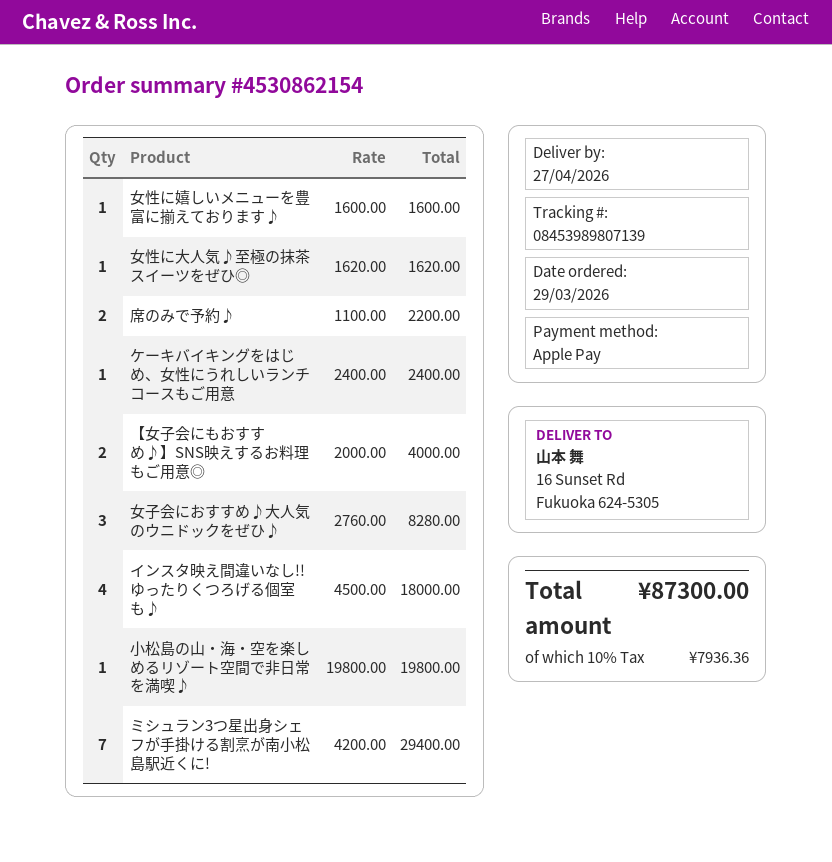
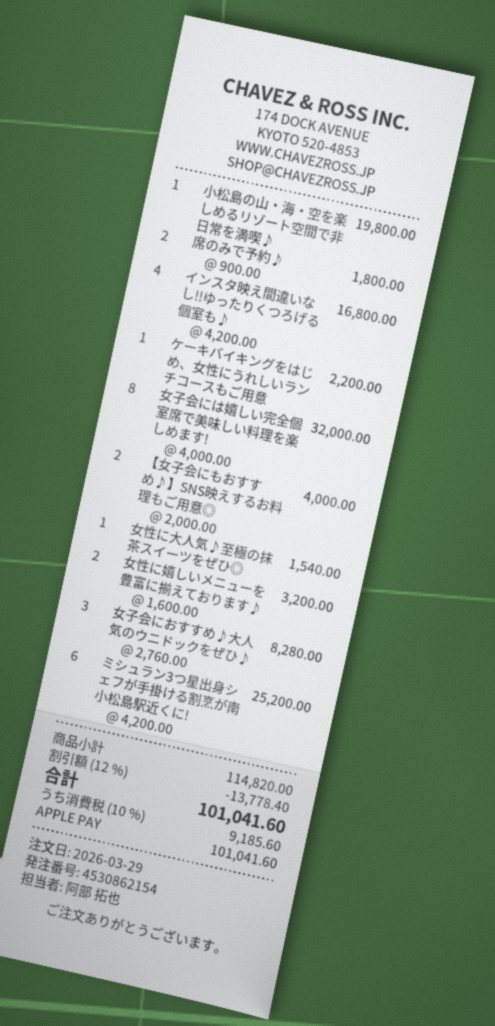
女性に嬉しいメニューを豊富に揃えております♪: 1 x 1600.00 = 1600.00 -> 2 x 1600.00 = 3200.00
女性に大人気♪至極の抹茶スイーツをぜひ◎: 1 x 1620.00 = 1620.00 -> 1 x 1540.00 = 1540.00
席のみで予約♪: 2 x 1100.00 = 2200.00 -> 2 x 900.00 = 1800.00
ケーキバイキングをはじめ、女性にうれしいランチコースもご用意: 1 x 2400.00 = 2400.00 -> 1 x 2200.00 = 2200.00
インスタ映え間違いなし!!ゆったりくつろげる個室も♪: 4 x 4500.00 = 18000.00 -> 4 x 4200.00 = 16800.00
ミシュラン3つ星出身シェフが手掛ける割烹が南小松島駅近くに!: 7 x 4200.00 = 29400.00 -> 6 x 4200.00 = 25200.00
女子会には嬉しい完全個室席で美味しい料理を楽しめます!: none -> 8 x 4000.00 = 32000.00
discount: none -> 12% = 13778.40
tax: 10% = 7936.36 -> 10% = 9185.60
total: 87300.00 -> 101041.60

